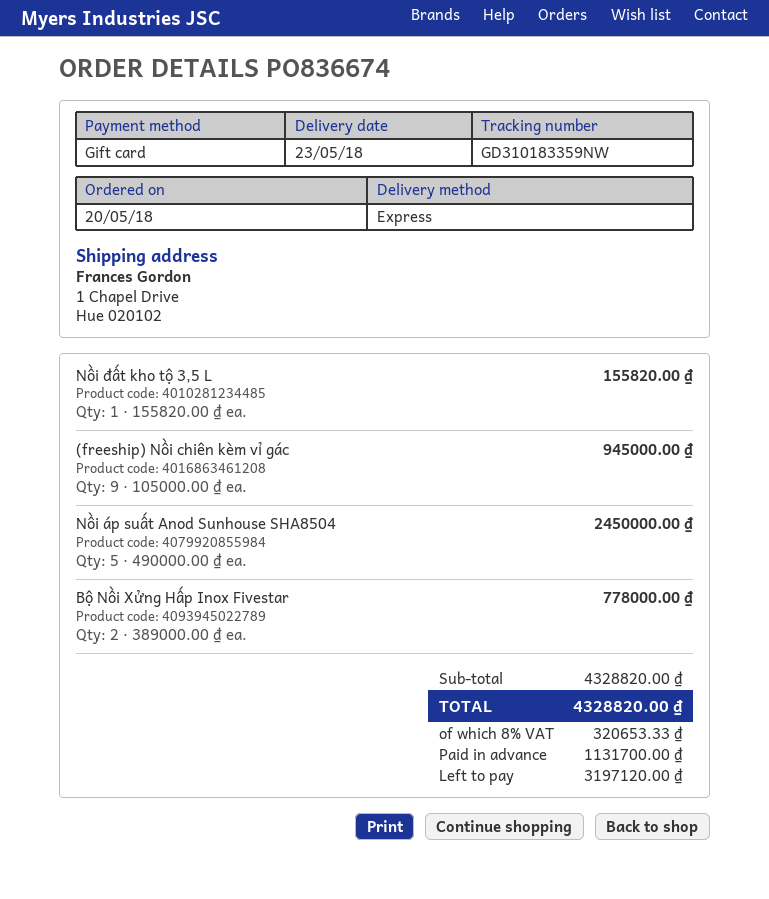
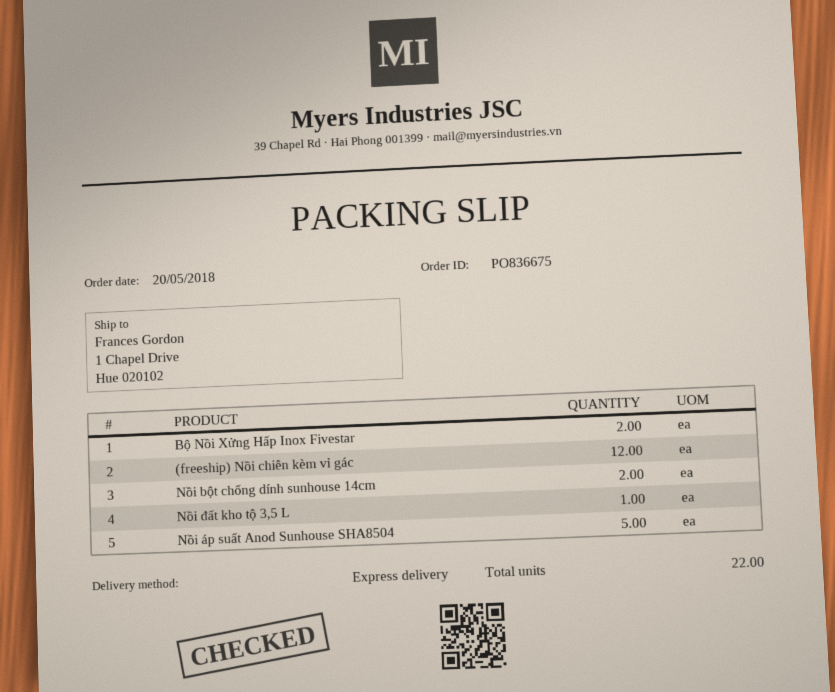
order number: PO836674 -> PO836675
(freeship) Nồi chiên kèm vỉ gác: 9 -> 12
Nồi bột chống dính sunhouse 14cm: none -> 2

